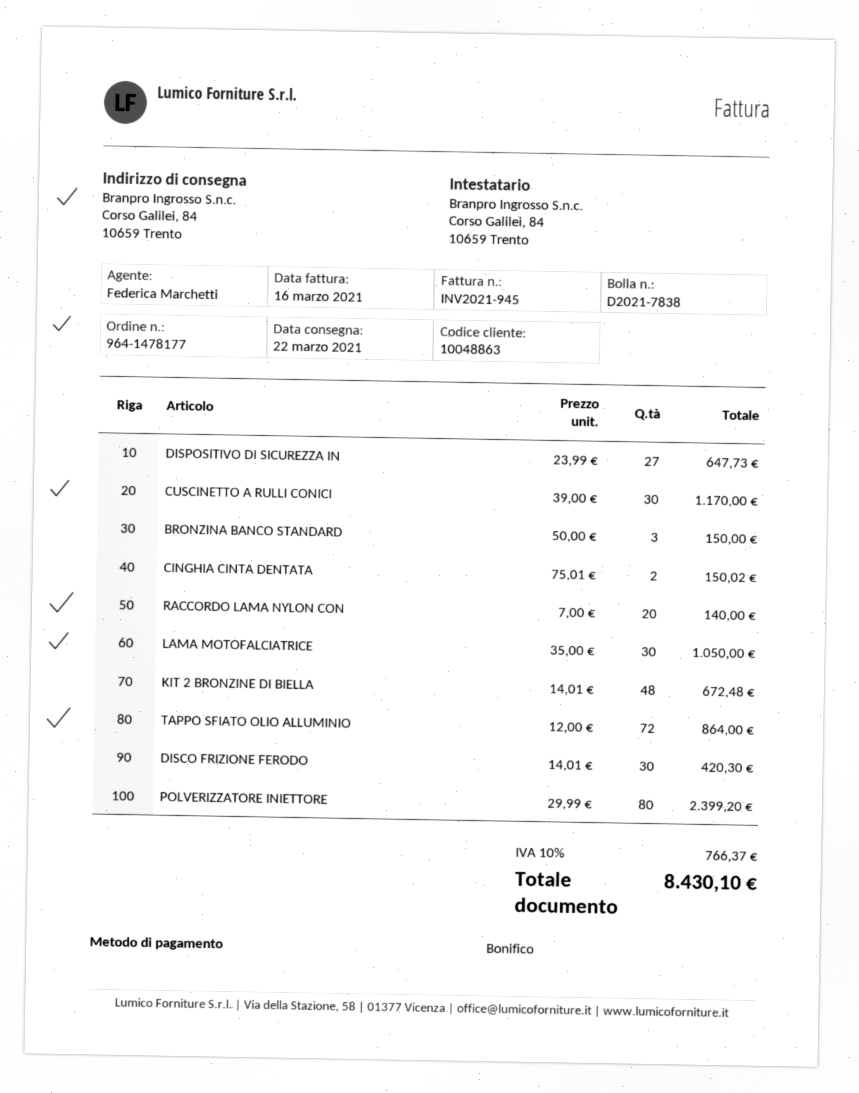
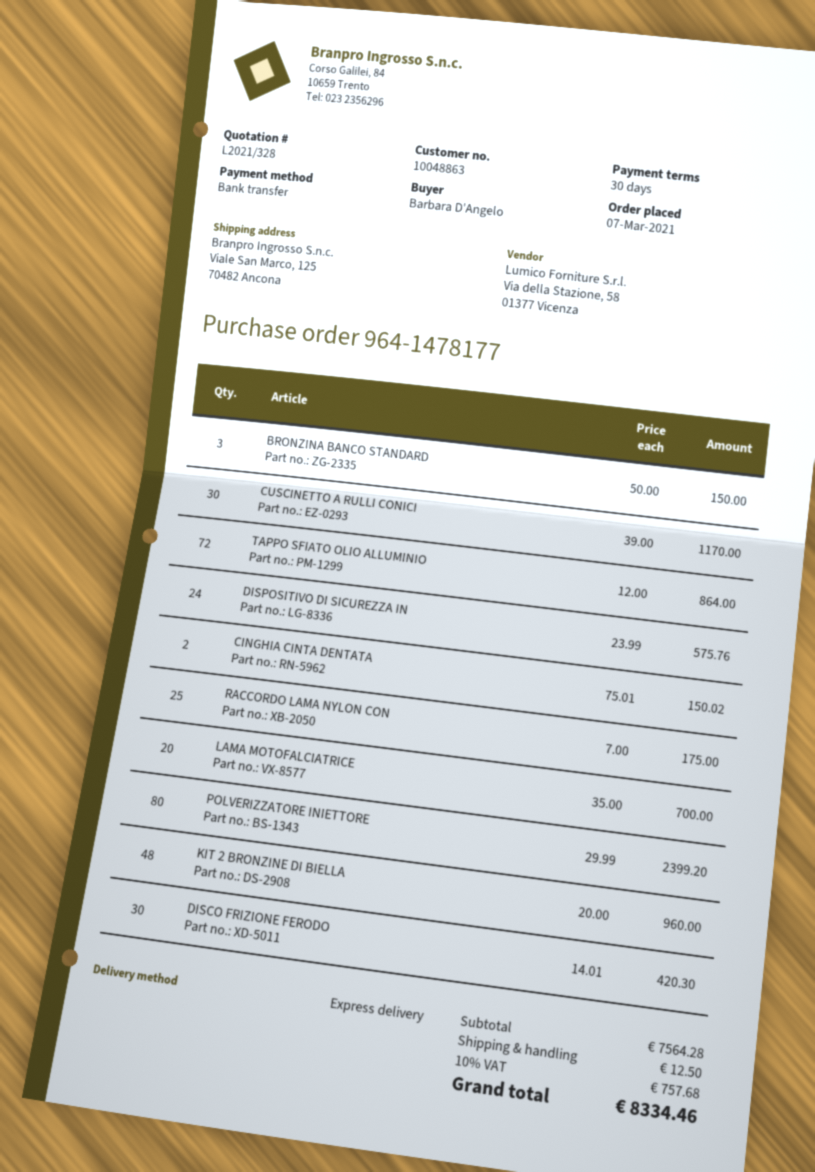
ship to: Corso Galilei, 84, 10659 Trento -> Viale San Marco, 125, 70482 Ancona
DISPOSITIVO DI SICUREZZA IN: 27 x 23.99 = 647.73 -> 24 x 23.99 = 575.76
RACCORDO LAMA NYLON CON: 20 x 7.00 = 140.00 -> 25 x 7.00 = 175.00
LAMA MOTOFALCIATRICE: 30 x 35.00 = 1050.00 -> 20 x 35.00 = 700.00
KIT 2 BRONZINE DI BIELLA: 48 x 14.01 = 672.48 -> 48 x 20.00 = 960.00
shipping: none -> 12.50
tax: 10% = 766.37 -> 10% = 757.68
total: 8430.10 -> 8334.46

